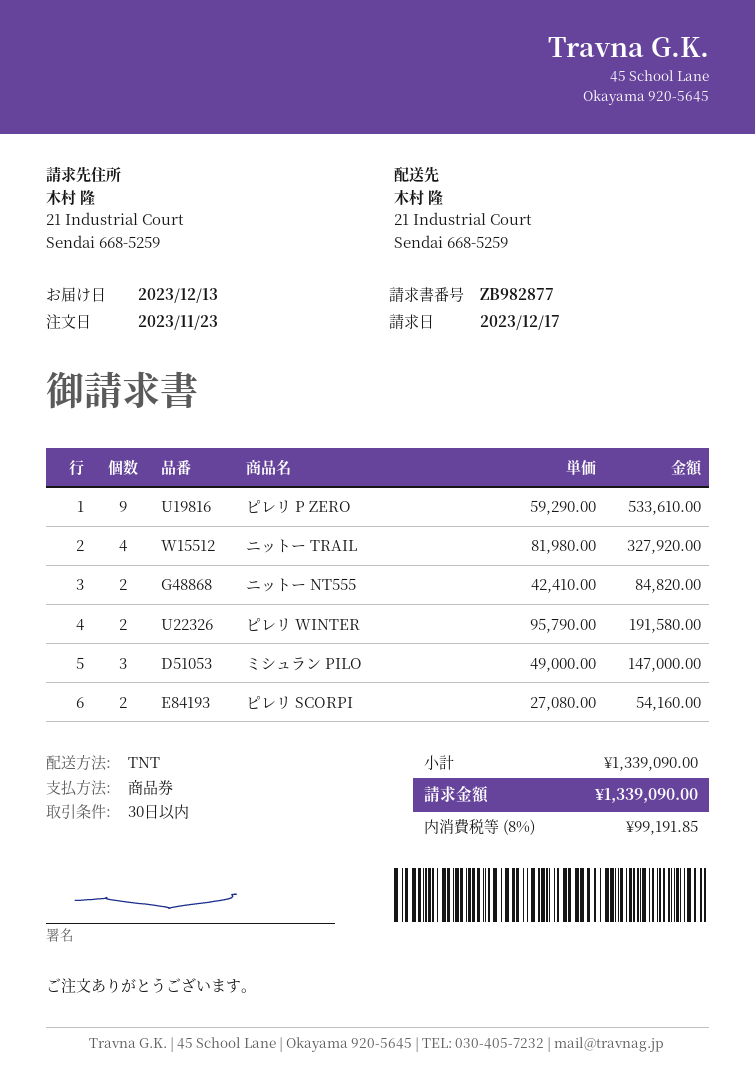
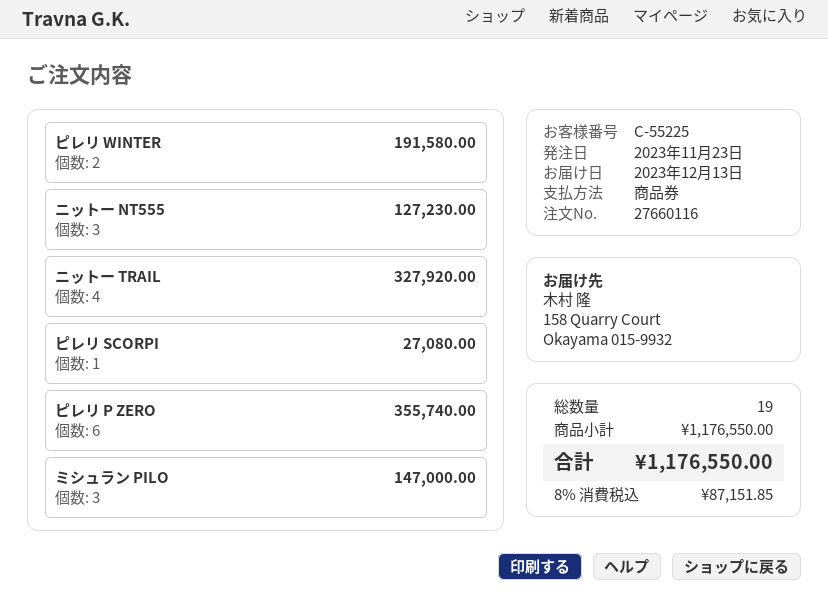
ship to: 21 Industrial Court, Sendai 668-5259 -> 158 Quarry Court, Okayama 015-9932
ピレリ P ZERO: 9 for 533610.00 -> 6 for 355740.00
ニットー NT555: 2 for 84820.00 -> 3 for 127230.00
ピレリ SCORPI: 2 for 54160.00 -> 1 for 27080.00
subtotal: 1339090.00 -> 1176550.00
tax: 8% = 99191.85 -> 8% = 87151.85
total: 1339090.00 -> 1176550.00

